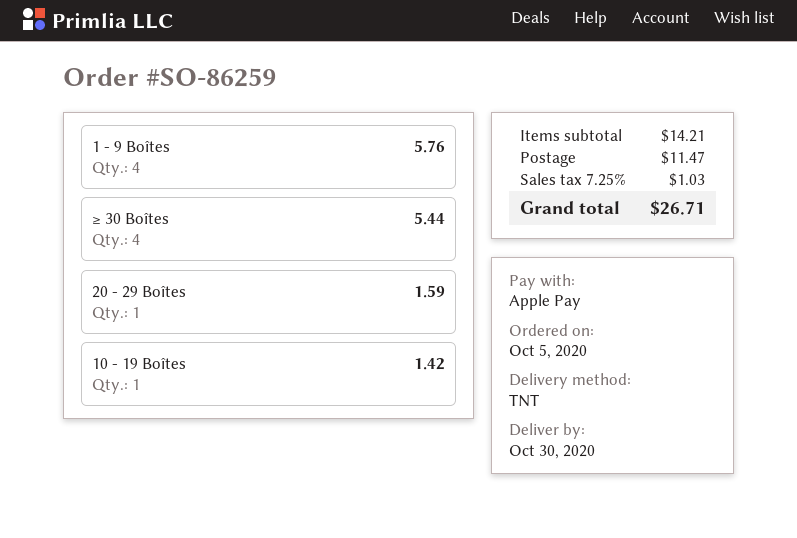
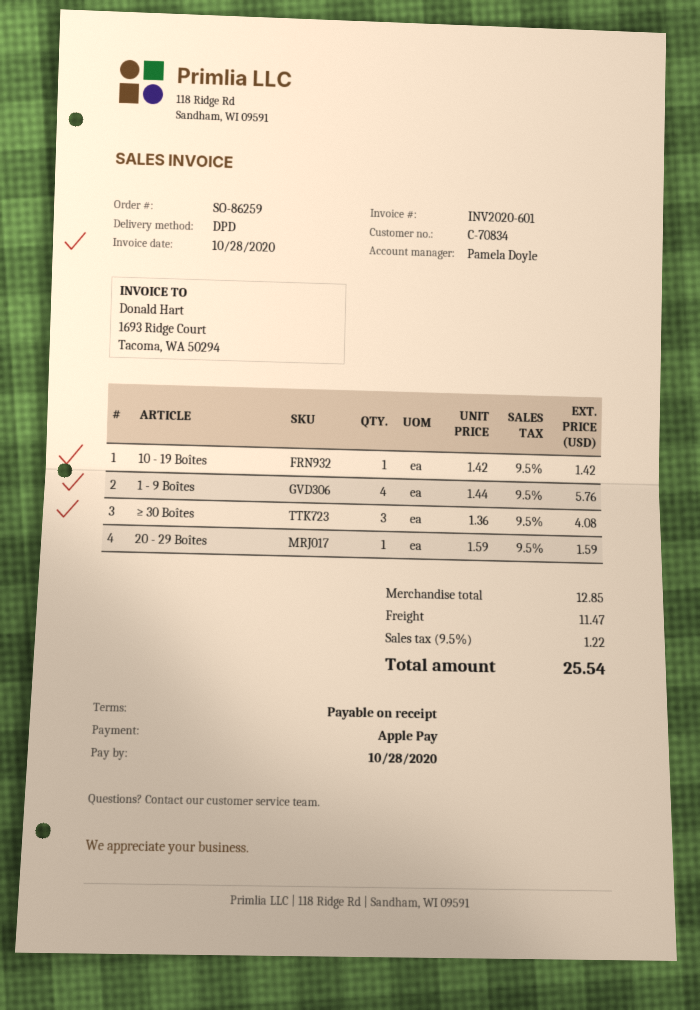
shipping method: TNT -> DPD
≥ 30 Boîtes: 4 for 5.44 -> 3 for 4.08
subtotal: 14.21 -> 12.85
tax: 7.25% = 1.03 -> 9.5% = 1.22
total: 26.71 -> 25.54

